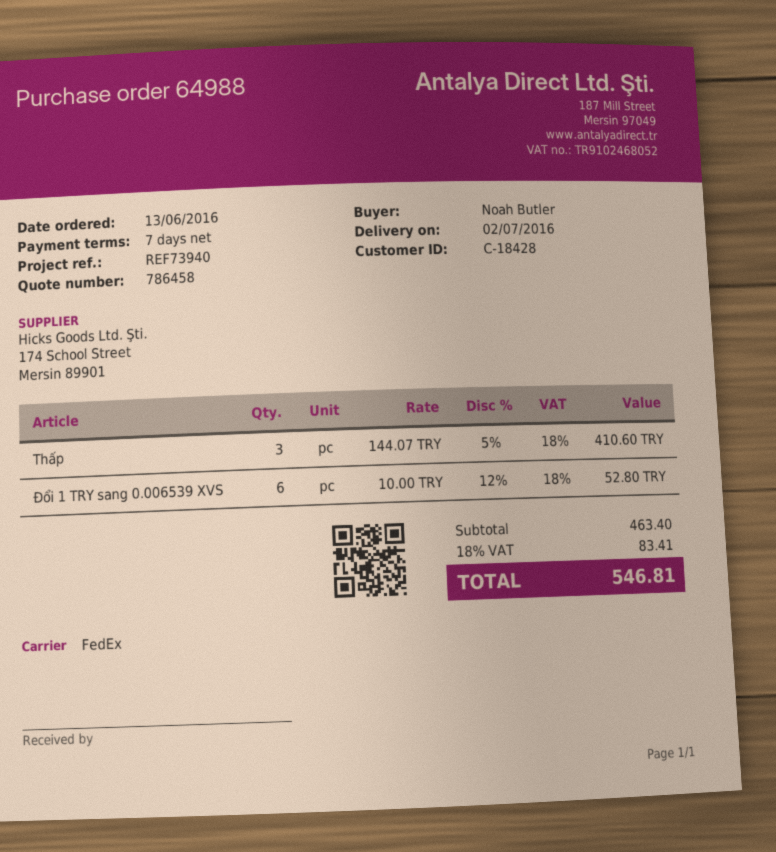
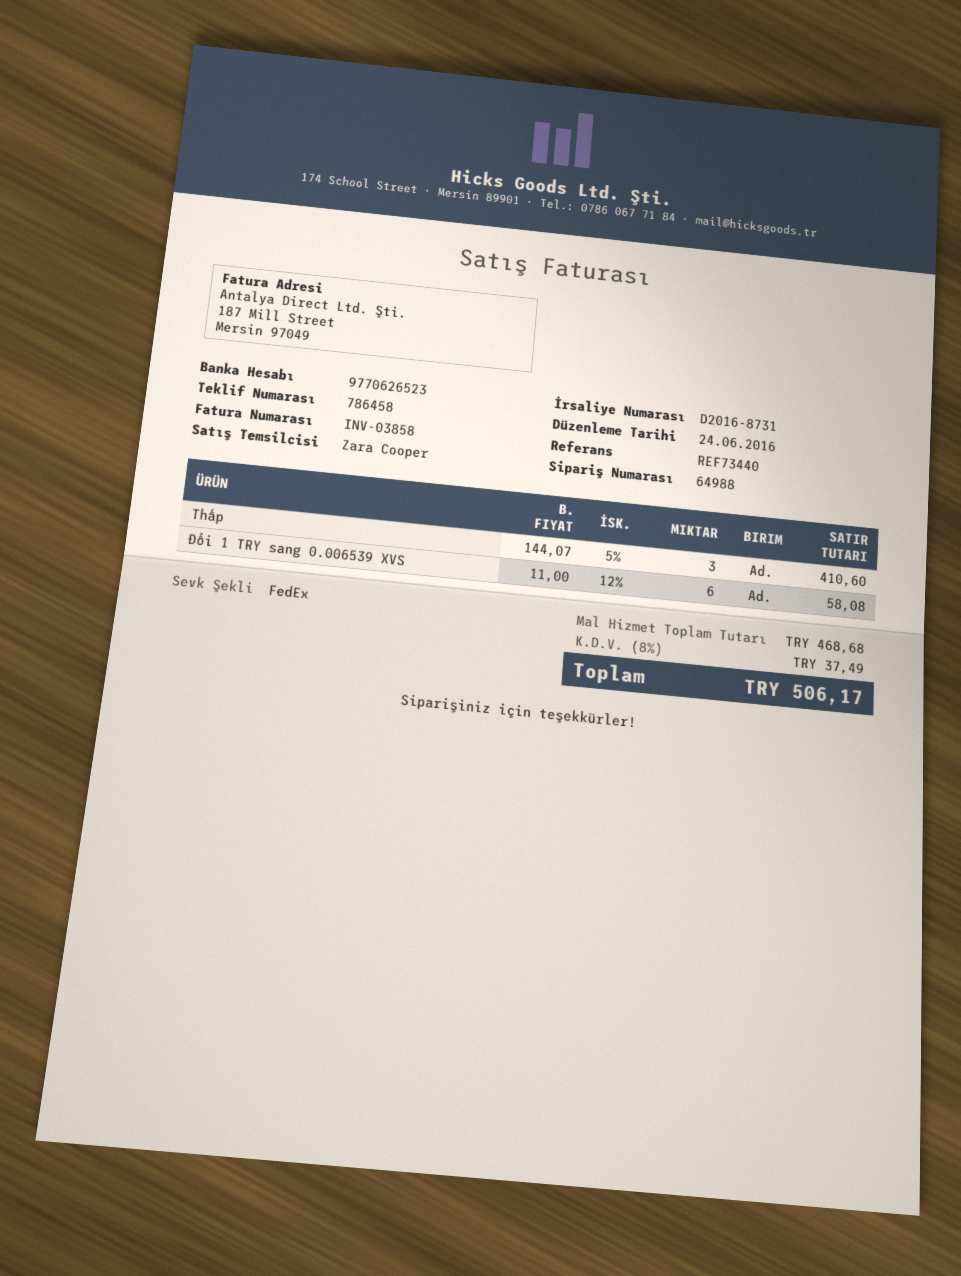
reference: REF73940 -> REF73440
Đổi 1 TRY sang 0.006539 XVS: 6 x 10.00 - 12% = 52.80 -> 6 x 11.00 - 12% = 58.08
subtotal: 463.40 -> 468.68
tax: 18% = 83.41 -> 8% = 37.49
total: 546.81 -> 506.17

